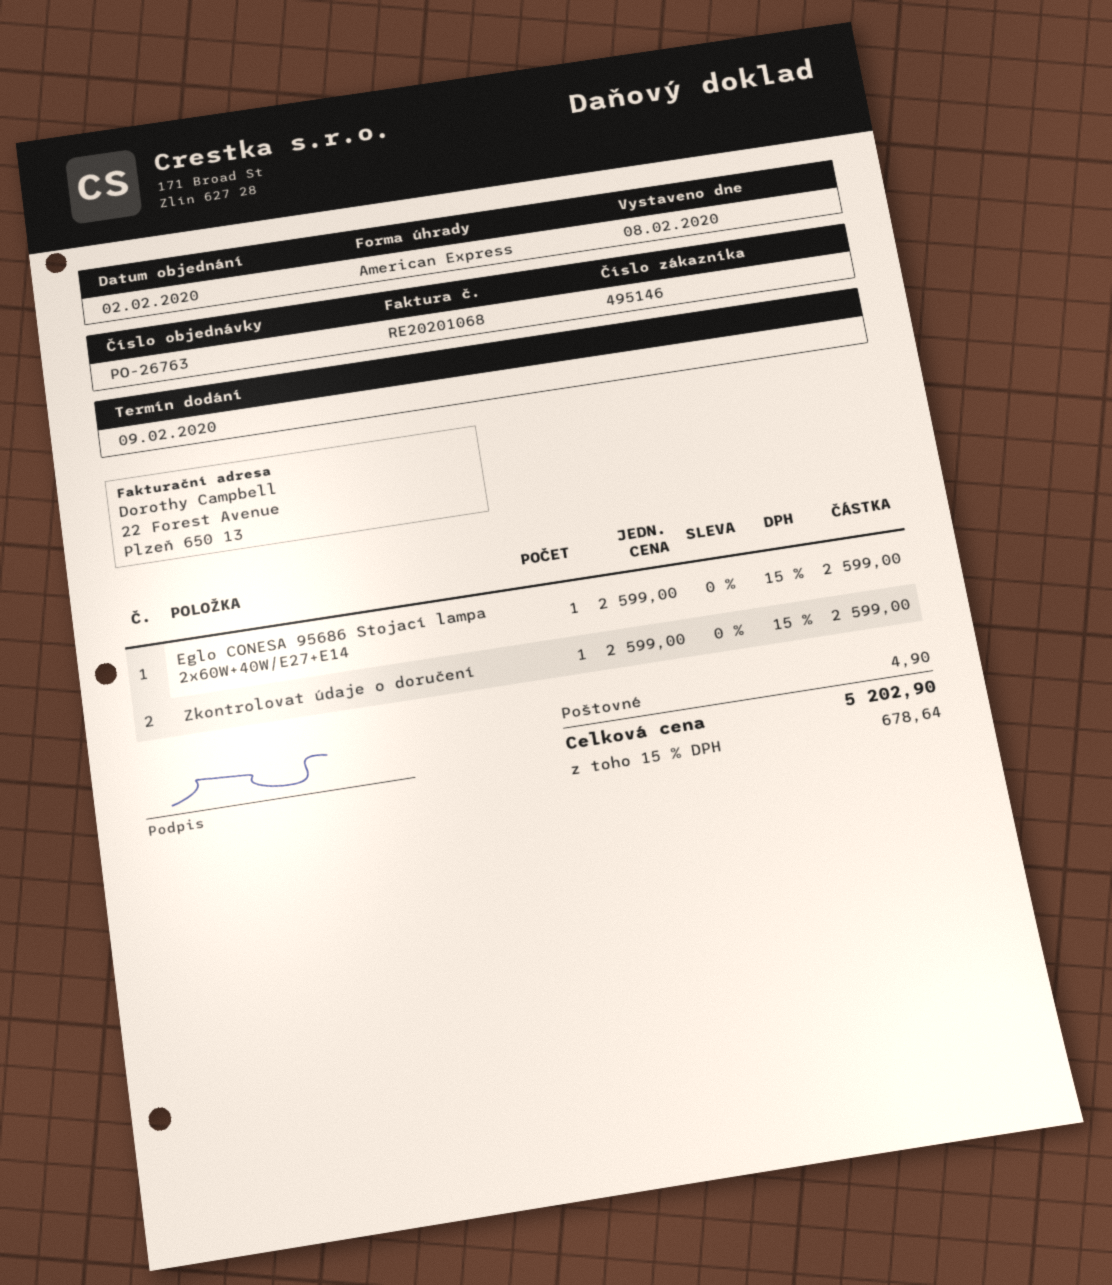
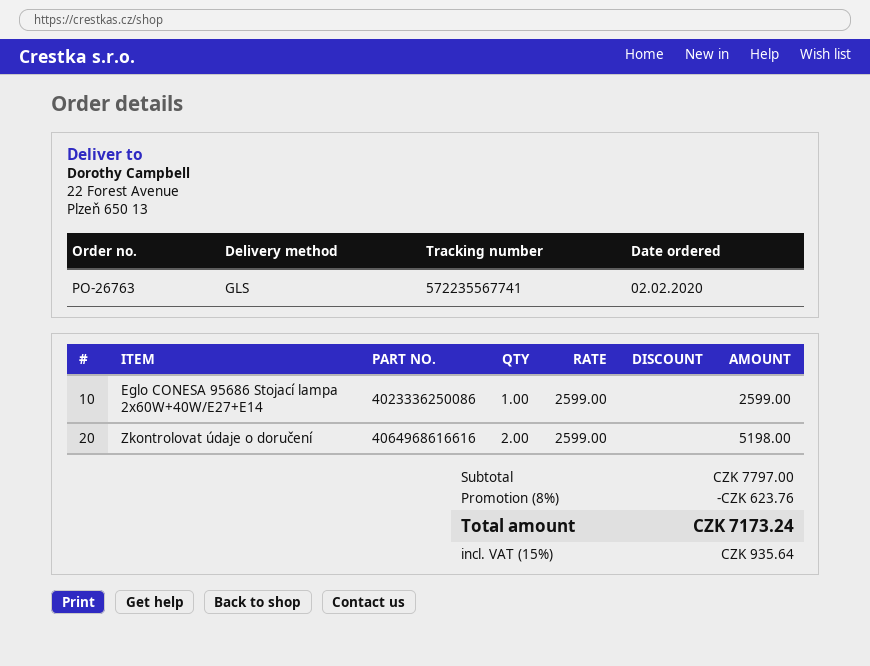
Zkontrolovat údaje o doručení: 1 x 2599.00 = 2599.00 -> 2 x 2599.00 = 5198.00
discount: none -> 8% = 623.76
shipping: 4.90 -> none
tax: 15% = 678.64 -> 15% = 935.64
total: 5202.90 -> 7173.24

